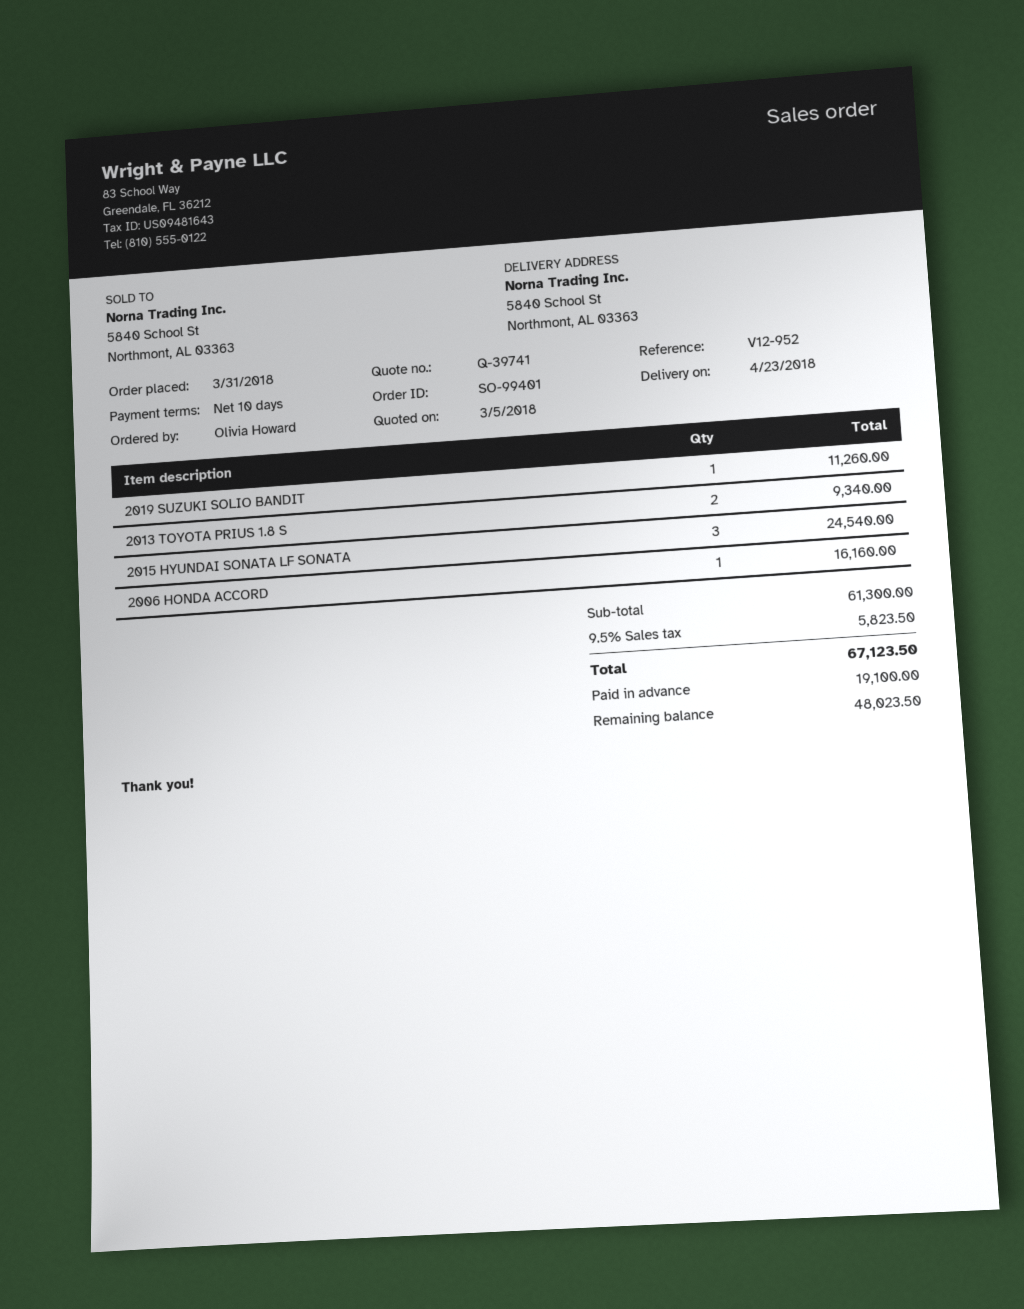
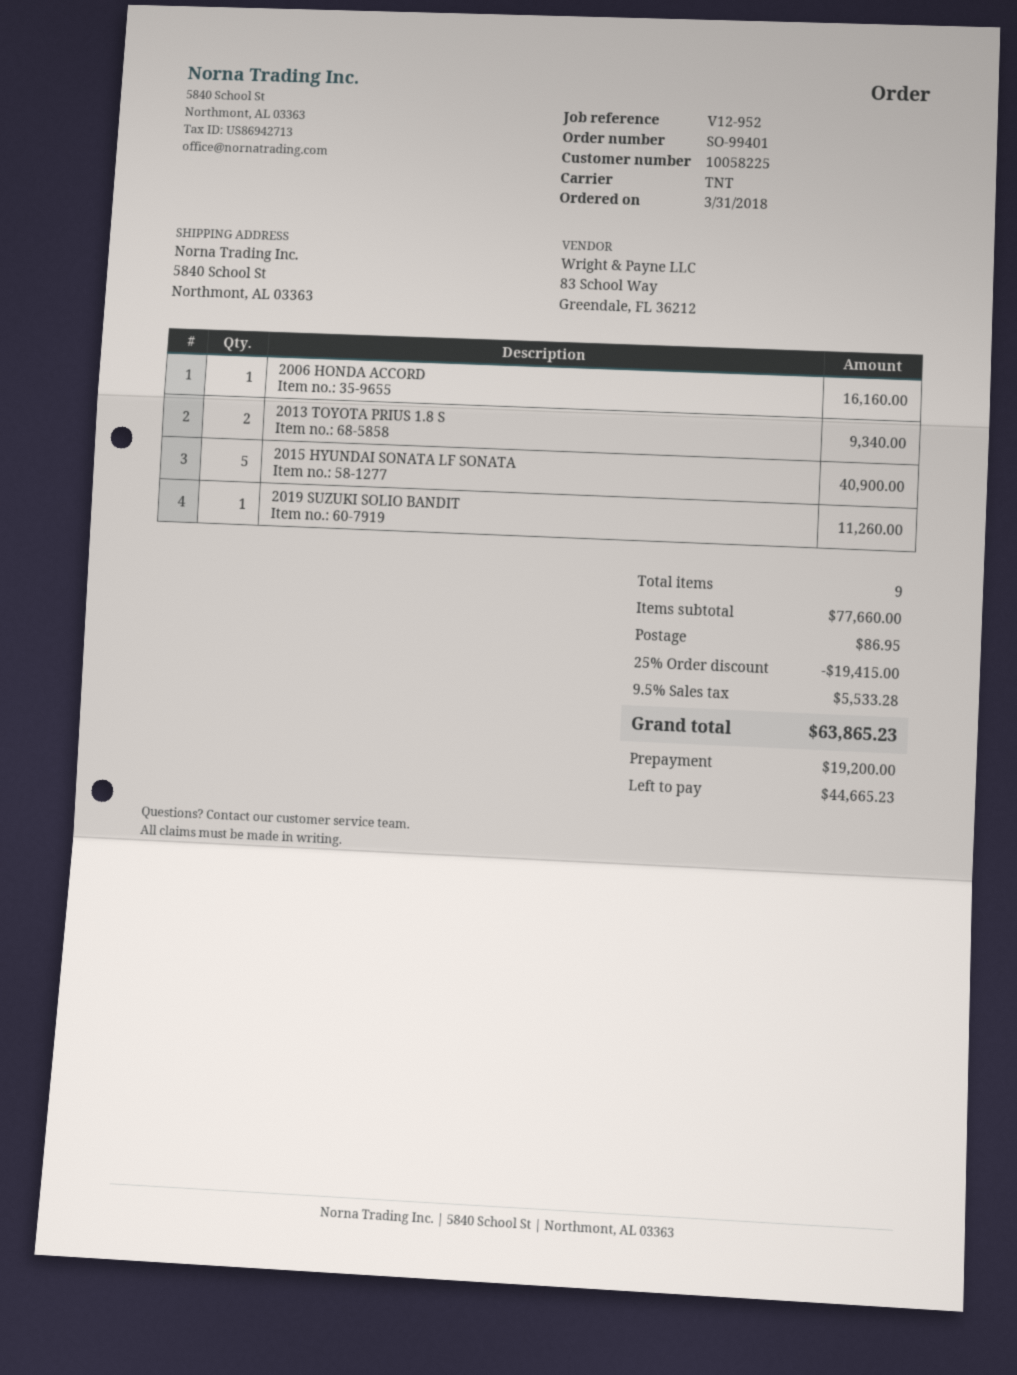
2015 HYUNDAI SONATA LF SONATA: 3 for 24540.00 -> 5 for 40900.00
subtotal: 61300.00 -> 77660.00
discount: none -> 25% = 19415.00
shipping: none -> 86.95
tax: 9.5% = 5823.50 -> 9.5% = 5533.28
total: 67123.50 -> 63865.23
deposit: 19100.00 -> 19200.00
balance: 48023.50 -> 44665.23

